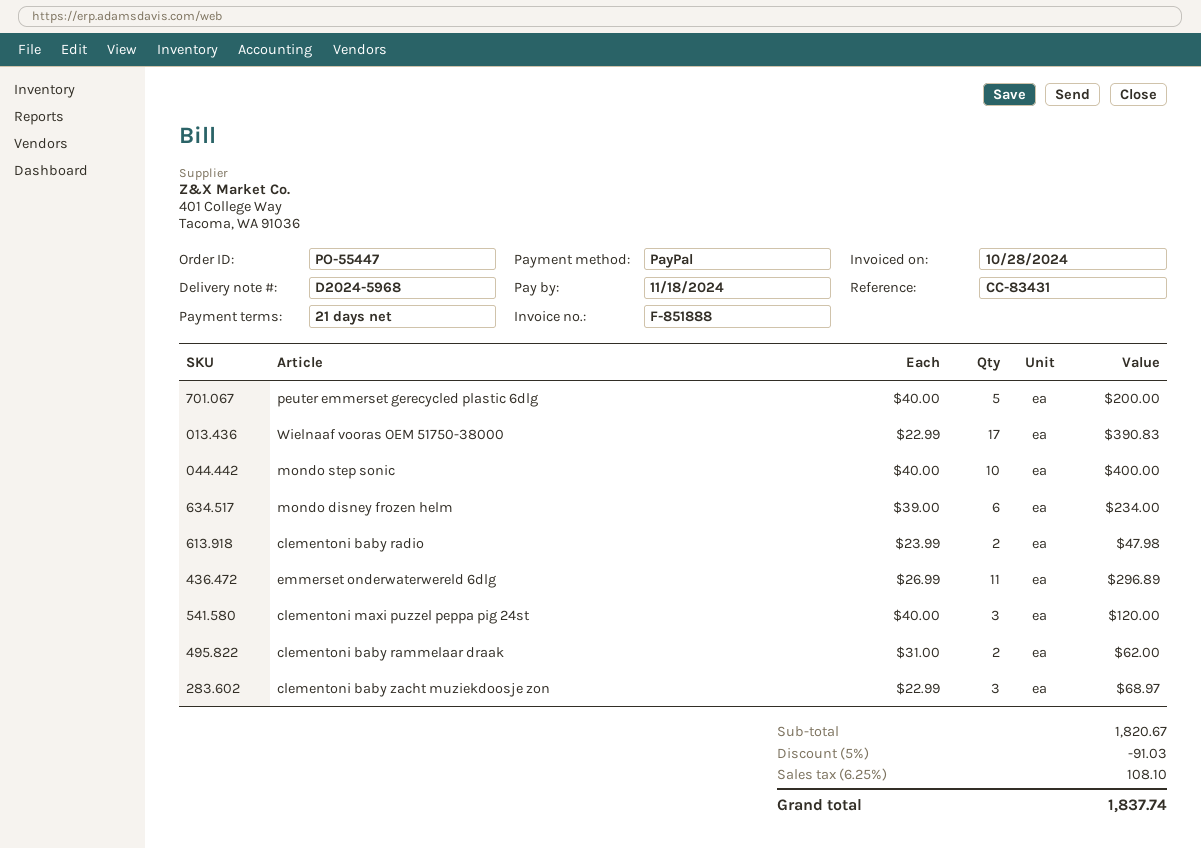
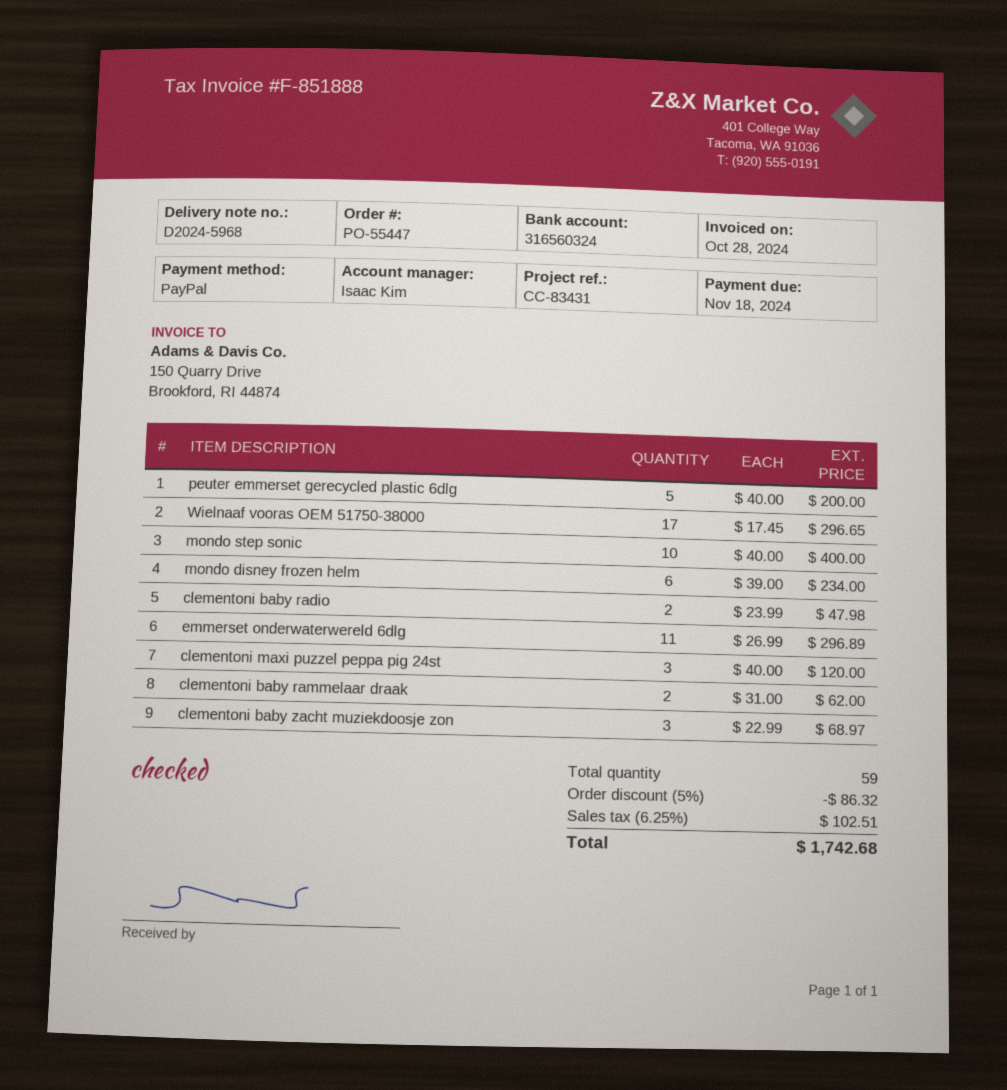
Wielnaaf vooras OEM 51750-38000: 17 x 22.99 = 390.83 -> 17 x 17.45 = 296.65
discount: 5% = 91.03 -> 5% = 86.32
tax: 6.25% = 108.10 -> 6.25% = 102.51
total: 1837.74 -> 1742.68

